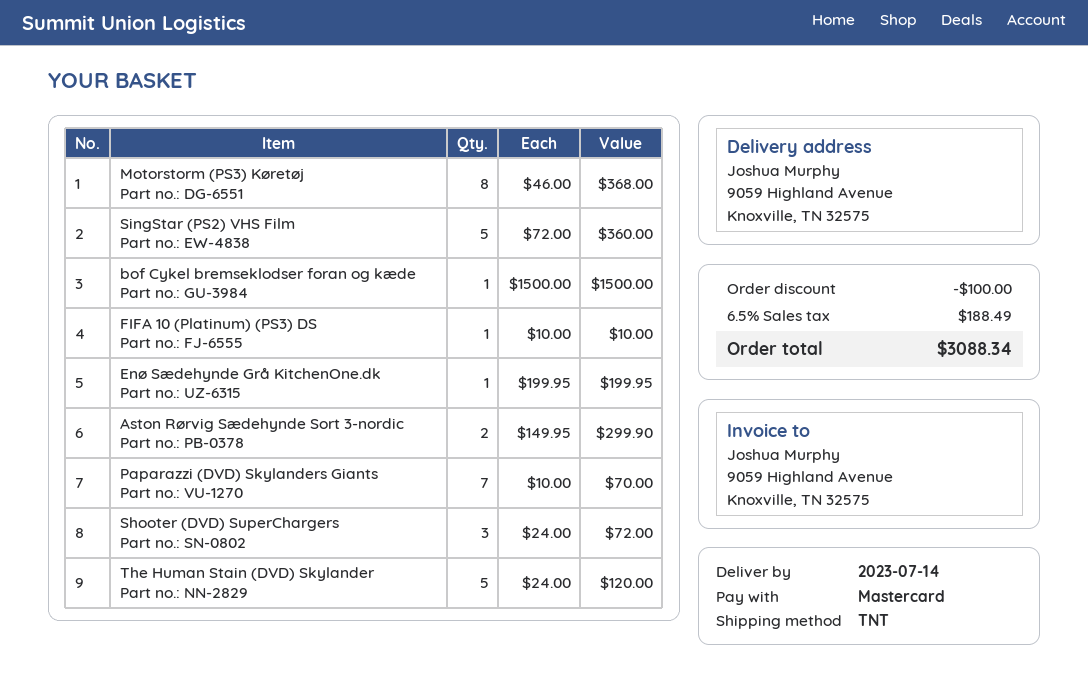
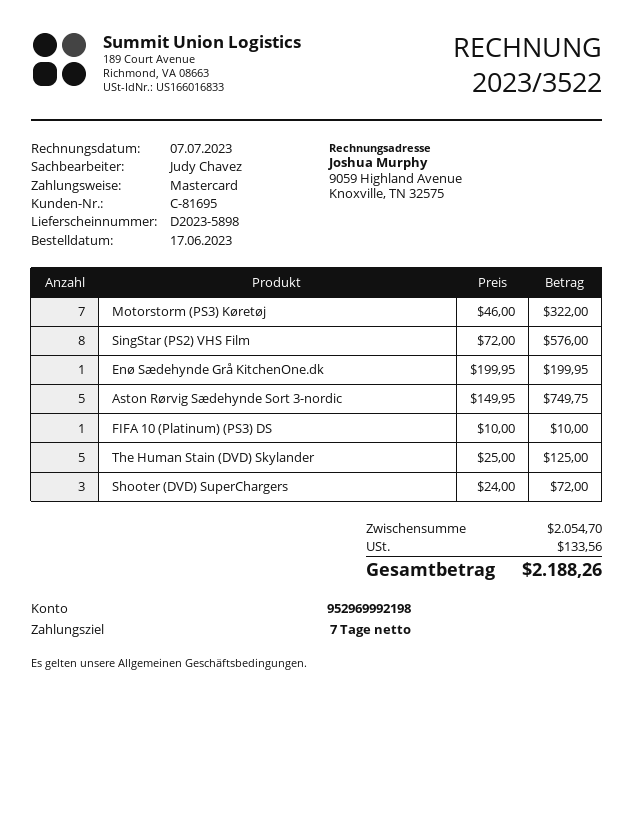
Motorstorm (PS3) Køretøj: 8 x 46.00 = 368.00 -> 7 x 46.00 = 322.00
SingStar (PS2) VHS Film: 5 x 72.00 = 360.00 -> 8 x 72.00 = 576.00
bof Cykel bremseklodser foran og kæde: 1 x 1500.00 = 1500.00 -> none
Aston Rørvig Sædehynde Sort 3-nordic: 2 x 149.95 = 299.90 -> 5 x 149.95 = 749.75
Paparazzi (DVD) Skylanders Giants: 7 x 10.00 = 70.00 -> none
The Human Stain (DVD) Skylander: 5 x 24.00 = 120.00 -> 5 x 25.00 = 125.00
discount: 100.00 -> none
tax: 188.49 -> 133.56
total: 3088.34 -> 2188.26

